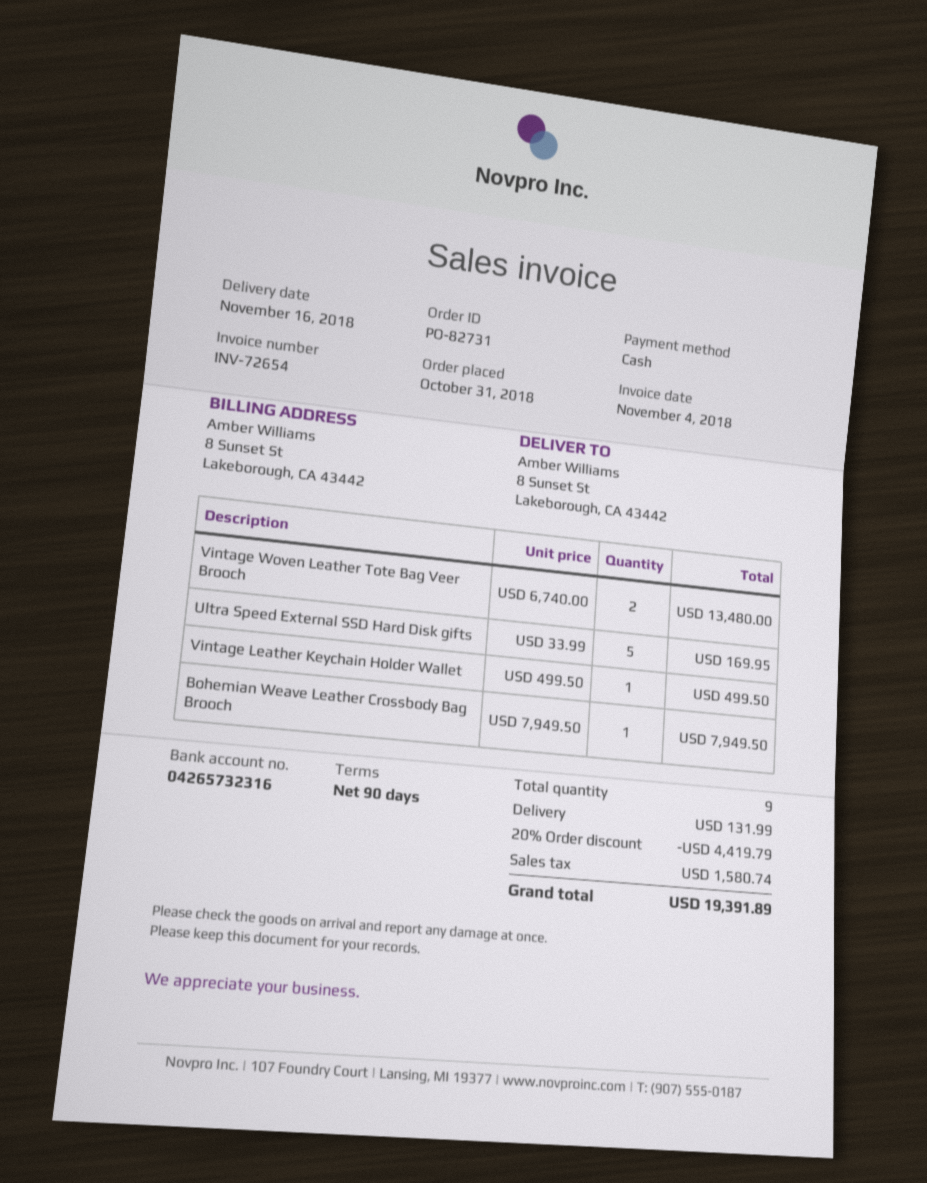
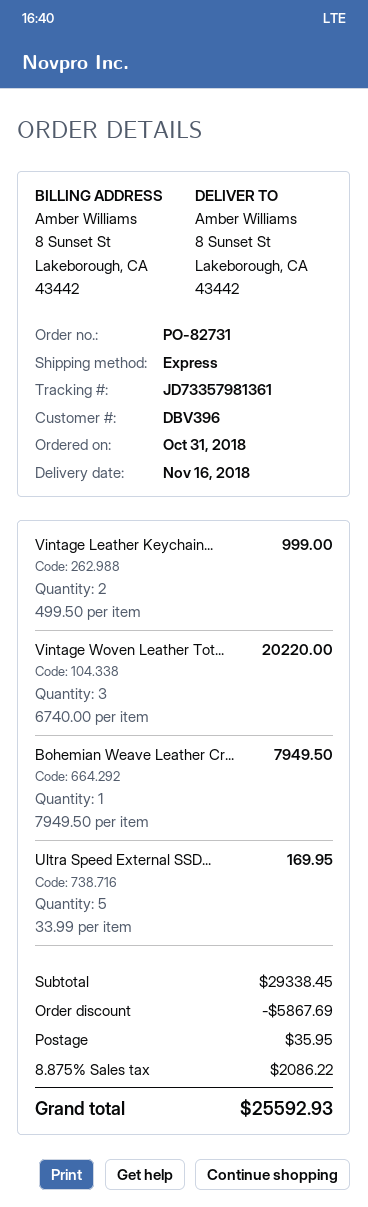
Vintage Woven Leather Tote Bag Veer Brooch: 2 x 6740.00 = 13480.00 -> 3 x 6740.00 = 20220.00
Vintage Leather Keychain Holder Wallet: 1 x 499.50 = 499.50 -> 2 x 499.50 = 999.00
discount: 4419.79 -> 5867.69
shipping: 131.99 -> 35.95
tax: 1580.74 -> 2086.22
total: 19391.89 -> 25592.93

